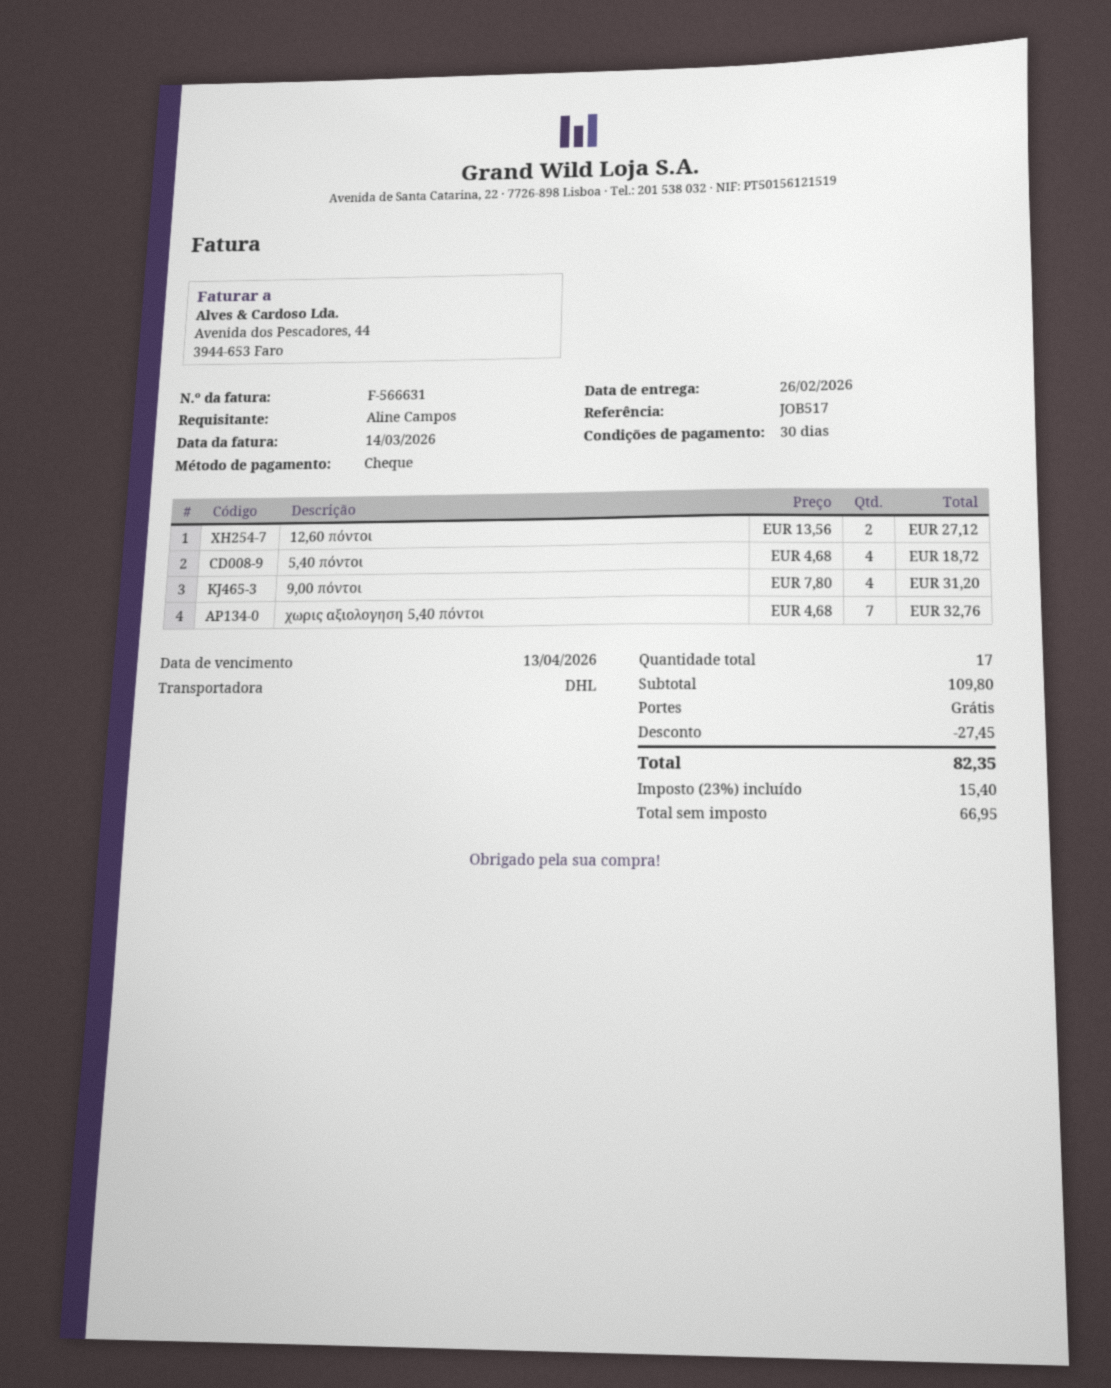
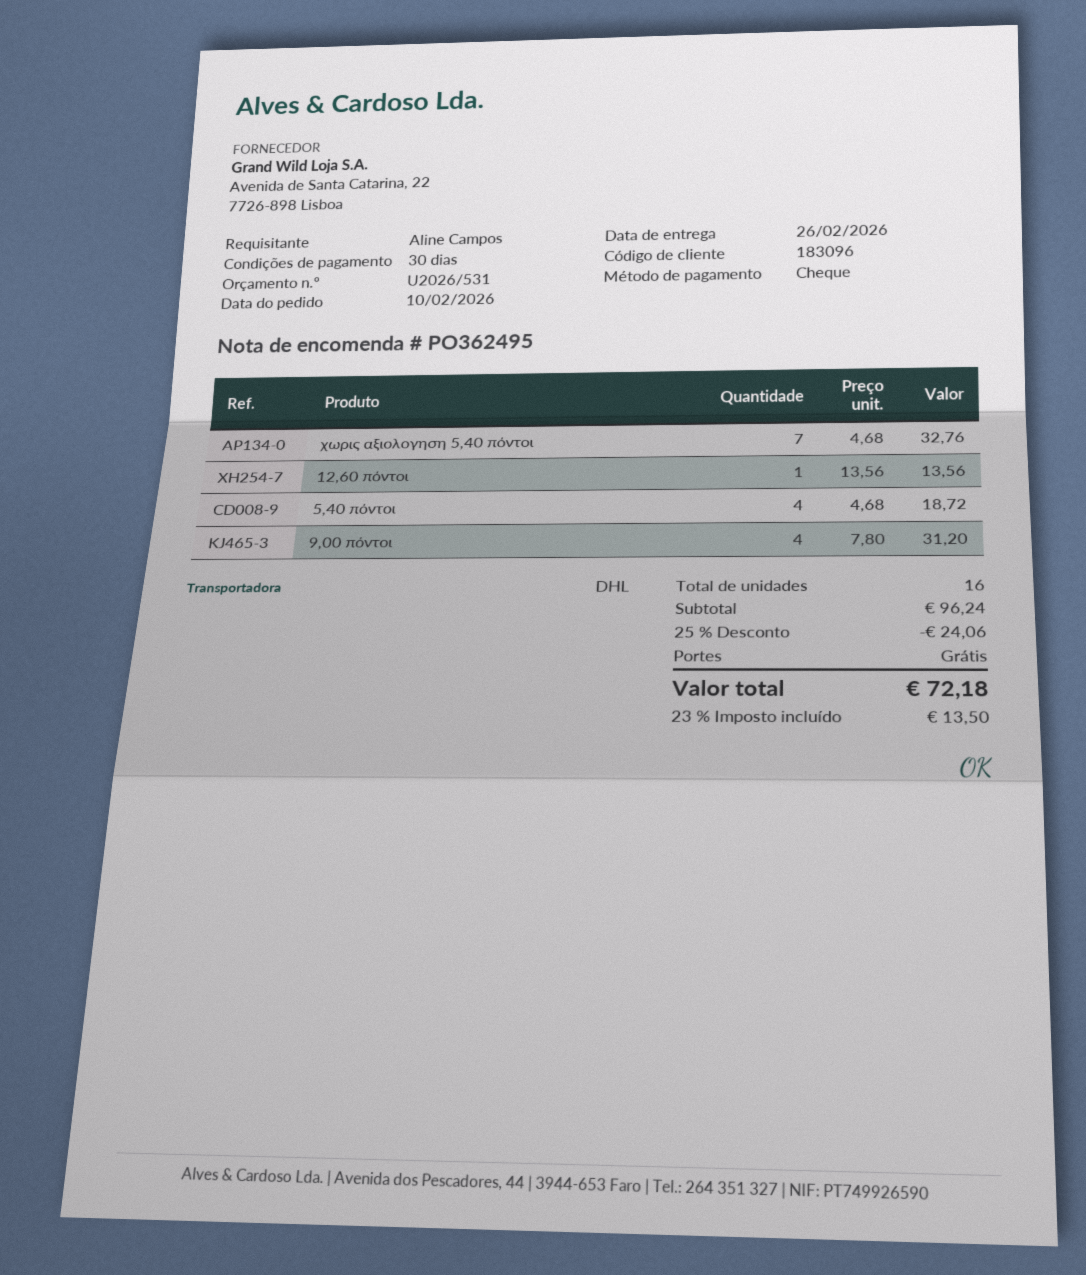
12,60 πόντοι: 2 x 13.56 = 27.12 -> 1 x 13.56 = 13.56
total quantity: 17 -> 16
subtotal: 109.80 -> 96.24
discount: 27.45 -> 24.06
tax: 23% = 15.40 -> 23% = 13.50
total: 82.35 -> 72.18

